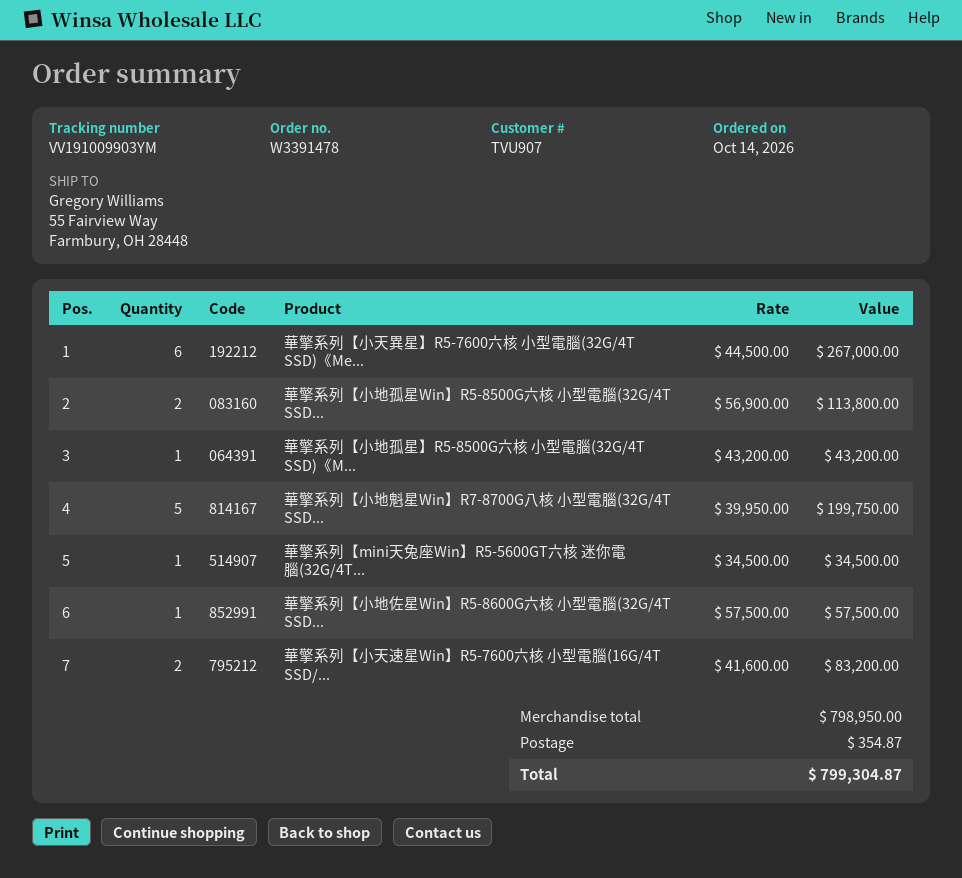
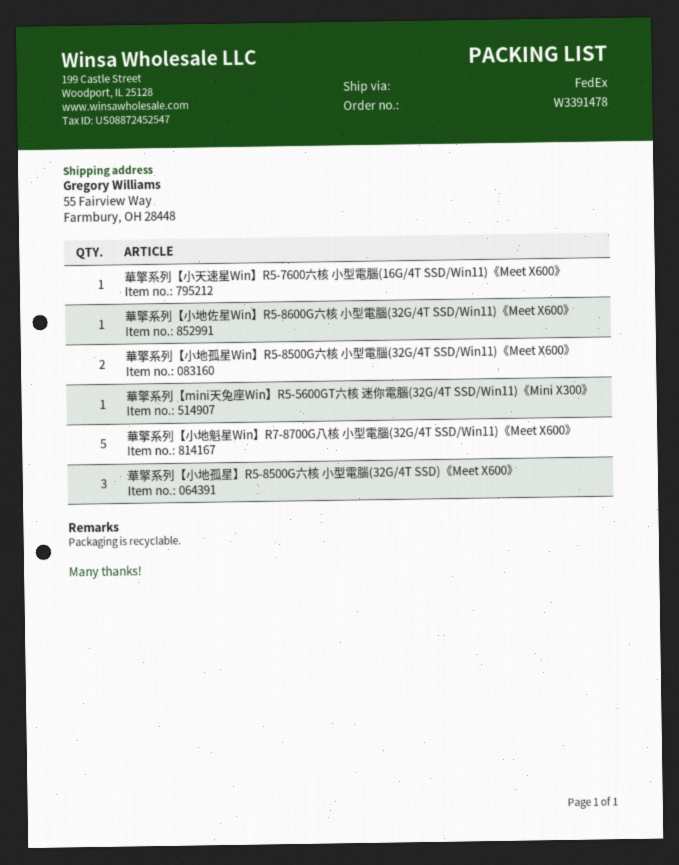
華擎系列【小天異星】R5-7600六核 小型電腦(32G/4T SSD)《Me...: 6 -> none
華擎系列【小地孤星】R5-8500G六核 小型電腦(32G/4T SSD)《M...: 1 -> 3
華擎系列【小天速星Win】R5-7600六核 小型電腦(16G/4T SSD/...: 2 -> 1

